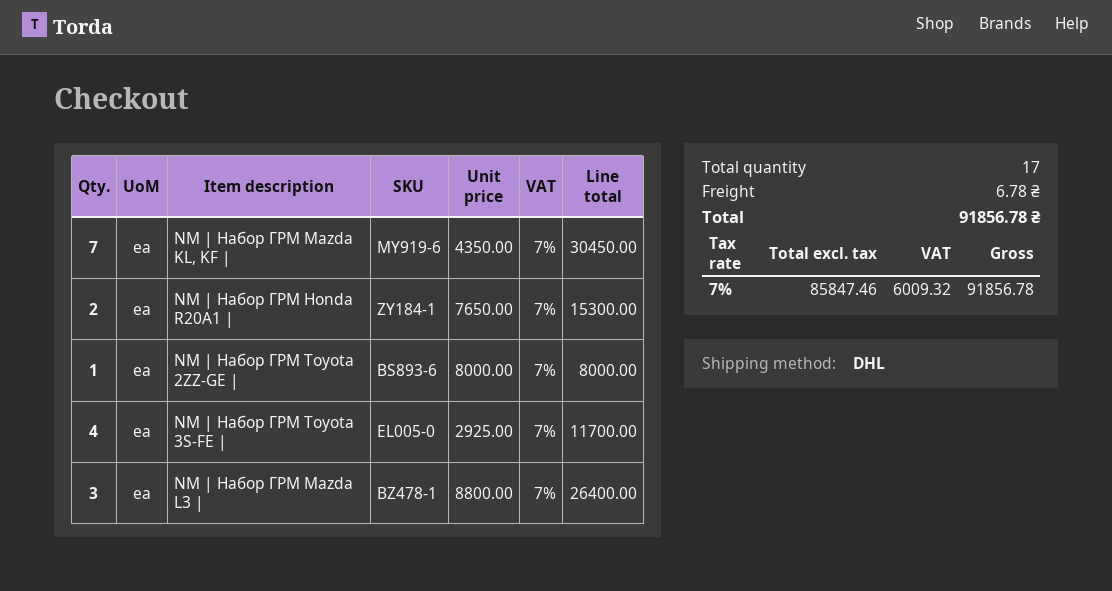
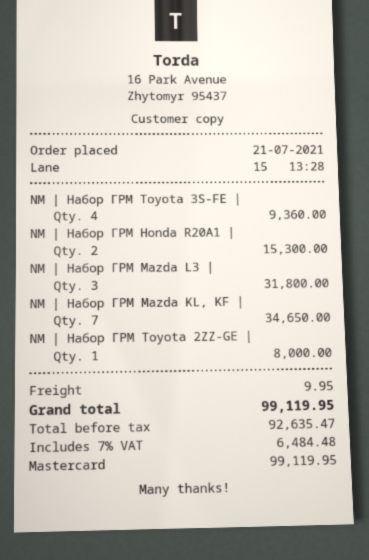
NM | Набор ГРМ Mazda KL, KF |: 7 for 30450.00 -> 7 for 34650.00
NM | Набор ГРМ Toyota 3S-FE |: 4 for 11700.00 -> 4 for 9360.00
NM | Набор ГРМ Mazda L3 |: 3 for 26400.00 -> 3 for 31800.00
shipping: 6.78 -> 9.95
net: 85847.46 -> 92635.47
tax: 7% = 6009.32 -> 7% = 6484.48
total: 91856.78 -> 99119.95

